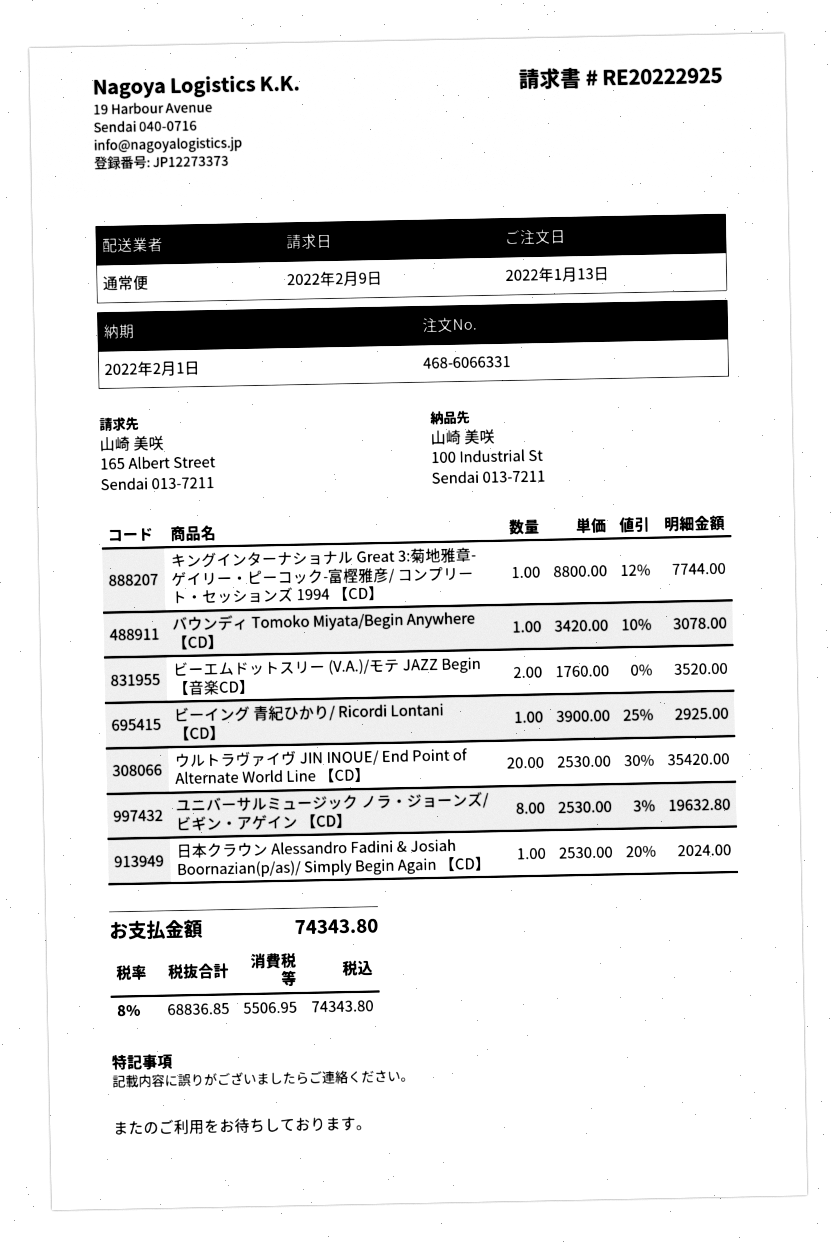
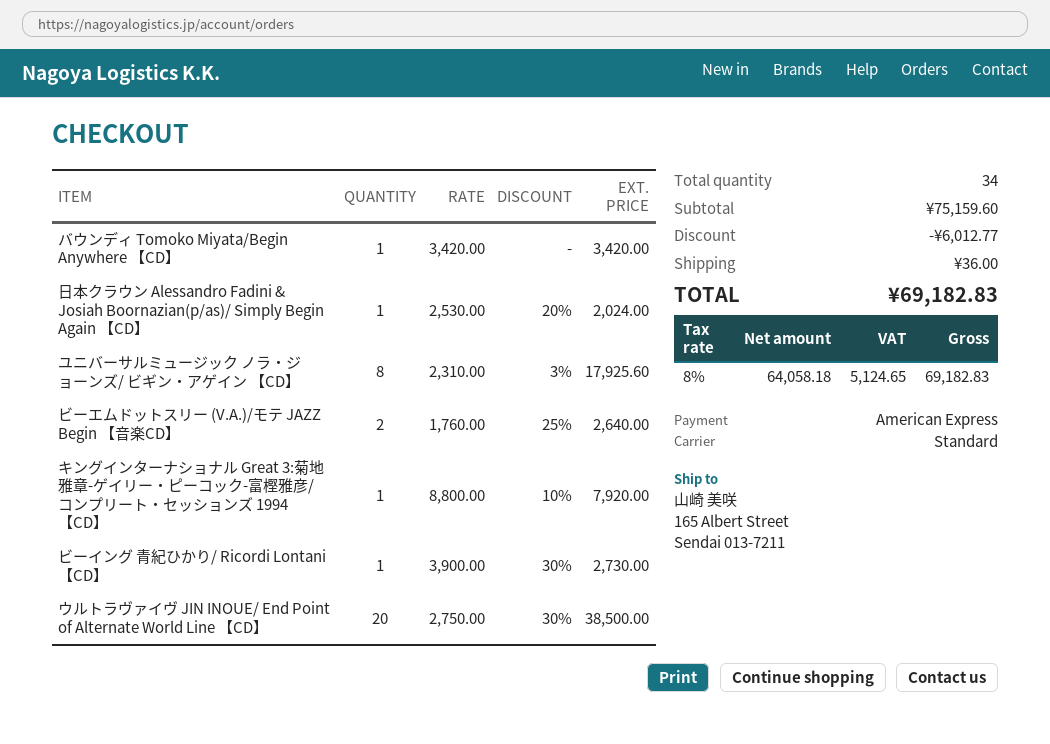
ship to: 100 Industrial St, Sendai 013-7211 -> 165 Albert Street, Sendai 013-7211
キングインターナショナル Great 3:菊地雅章-ゲイリー・ピーコック-富樫雅彦/ コンプリート・セッションズ 1994 【CD】: 1 x 8800.00 - 12% = 7744.00 -> 1 x 8800.00 - 10% = 7920.00
バウンディ Tomoko Miyata/Begin Anywhere 【CD】: 1 x 3420.00 - 10% = 3078.00 -> 1 x 3420.00 = 3420.00
ビーエムドットスリー (V.A.)/モテ JAZZ Begin 【音楽CD】: 2 x 1760.00 = 3520.00 -> 2 x 1760.00 - 25% = 2640.00
ビーイング 青紀ひかり/ Ricordi Lontani 【CD】: 1 x 3900.00 - 25% = 2925.00 -> 1 x 3900.00 - 30% = 2730.00
ウルトラヴァイヴ JIN INOUE/ End Point of Alternate World Line 【CD】: 20 x 2530.00 - 30% = 35420.00 -> 20 x 2750.00 - 30% = 38500.00
ユニバーサルミュージック ノラ・ジョーンズ/ ビギン・アゲイン 【CD】: 8 x 2530.00 - 3% = 19632.80 -> 8 x 2310.00 - 3% = 17925.60
discount: none -> 6012.77
shipping: none -> 36.00
net: 68836.85 -> 64058.18
tax: 8% = 5506.95 -> 8% = 5124.65
total: 74343.80 -> 69182.83

